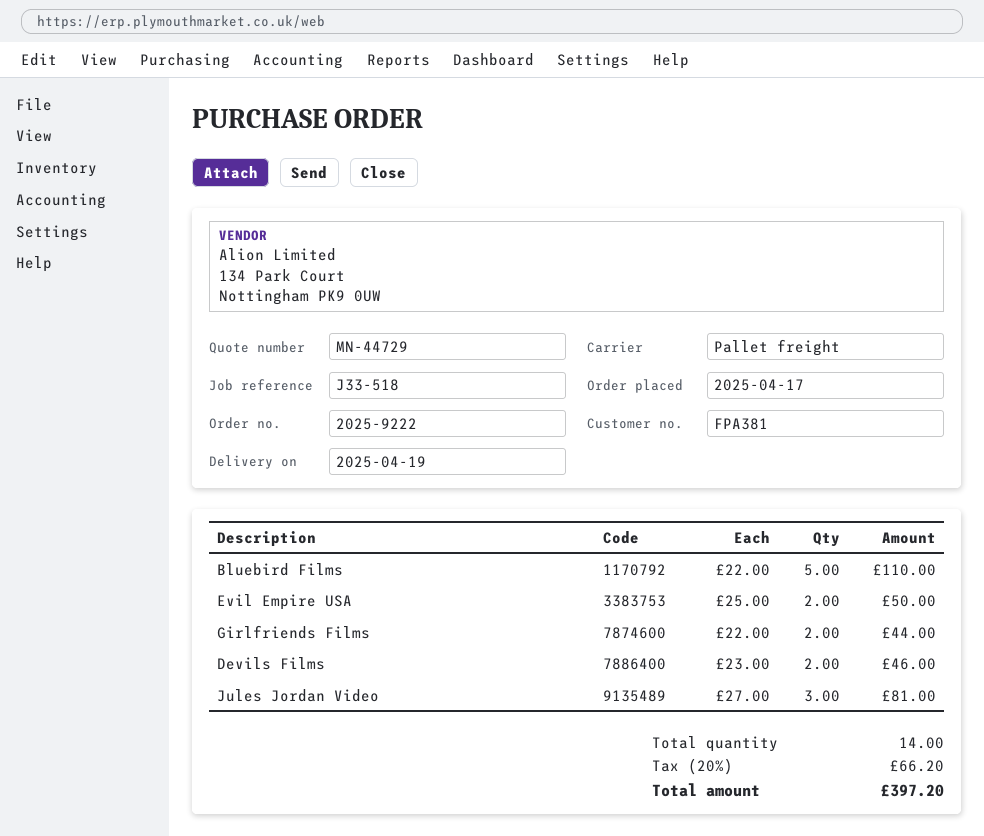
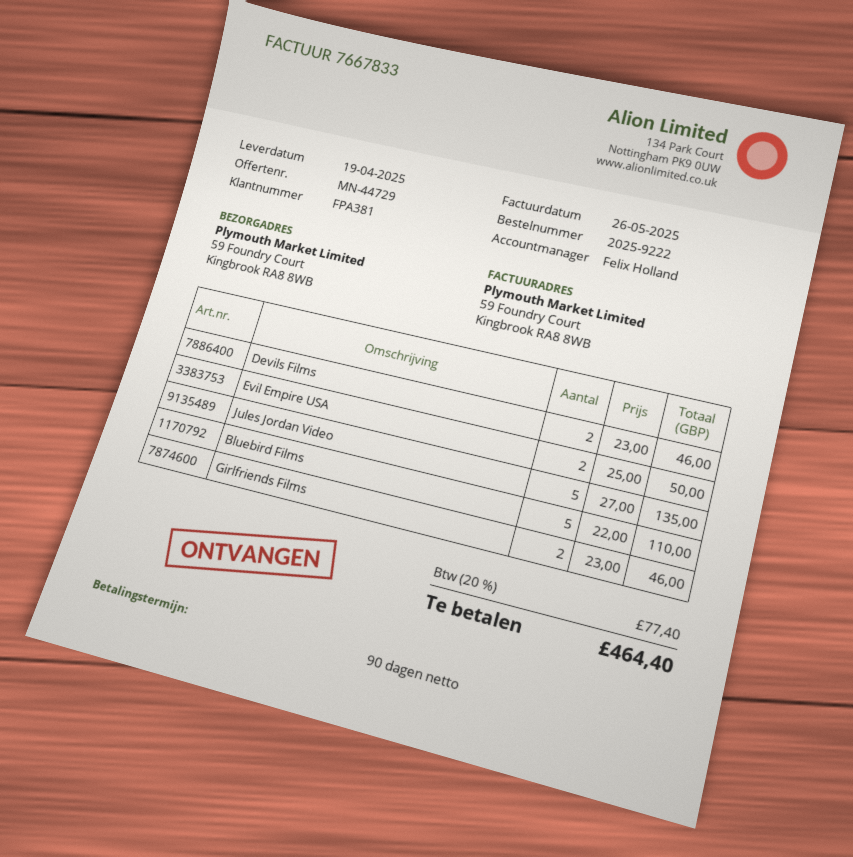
Girlfriends Films: 2 x 22.00 = 44.00 -> 2 x 23.00 = 46.00
Jules Jordan Video: 3 x 27.00 = 81.00 -> 5 x 27.00 = 135.00
tax: 20% = 66.20 -> 20% = 77.40
total: 397.20 -> 464.40

